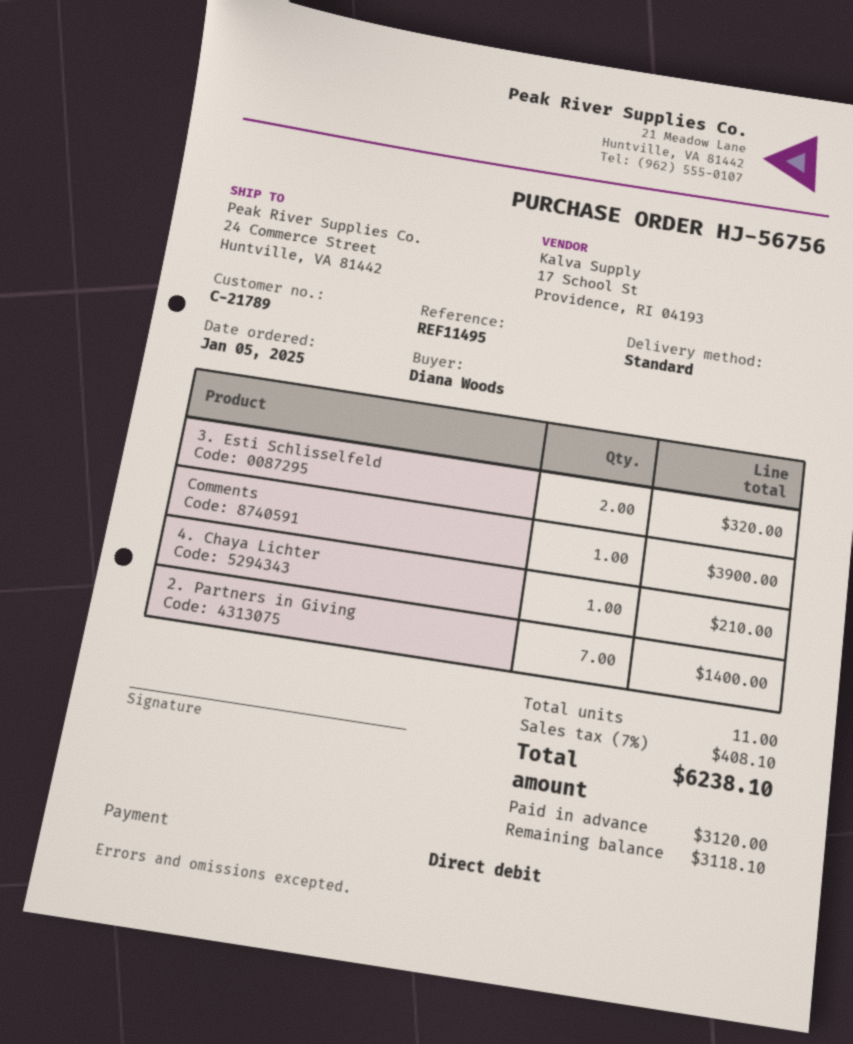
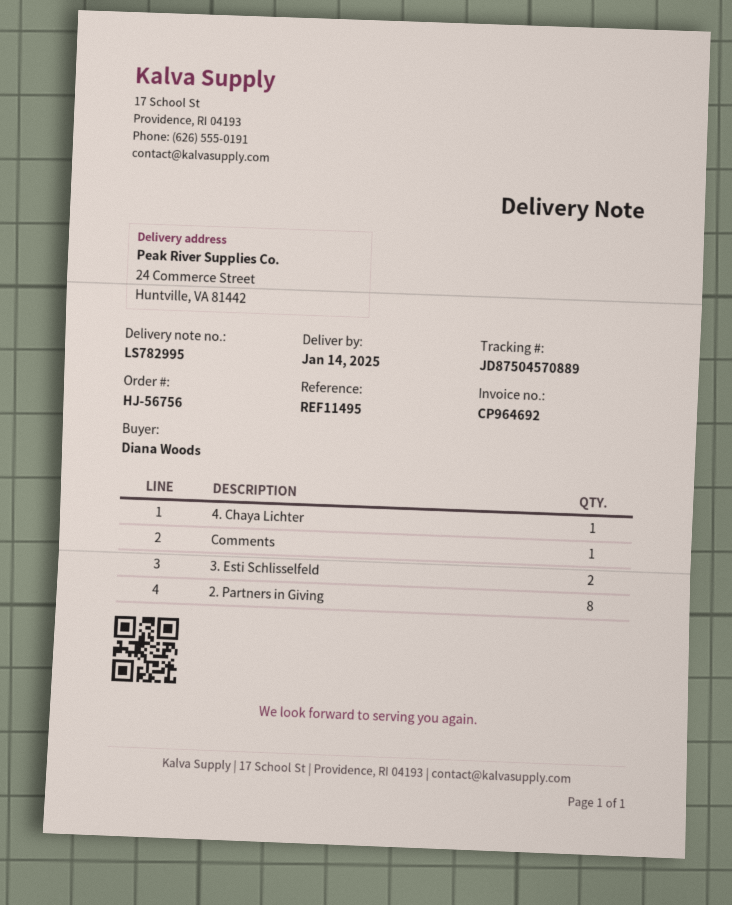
2. Partners in Giving: 7 -> 8

